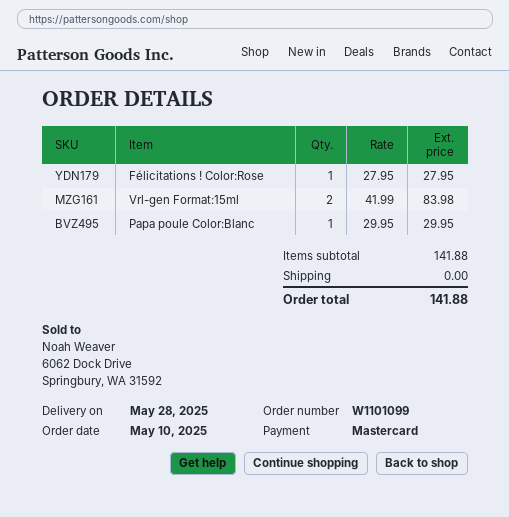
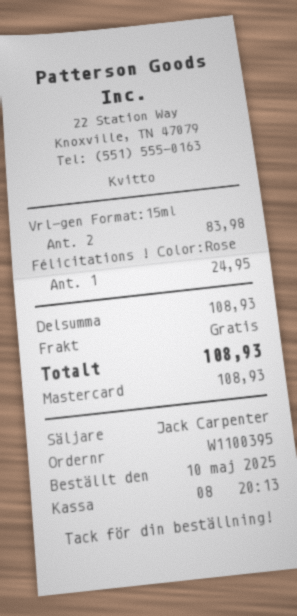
order number: W1101099 -> W1100395
Félicitations ! Color:Rose: 1 for 27.95 -> 1 for 24.95
Papa poule Color:Blanc: 1 for 29.95 -> none
subtotal: 141.88 -> 108.93
total: 141.88 -> 108.93

